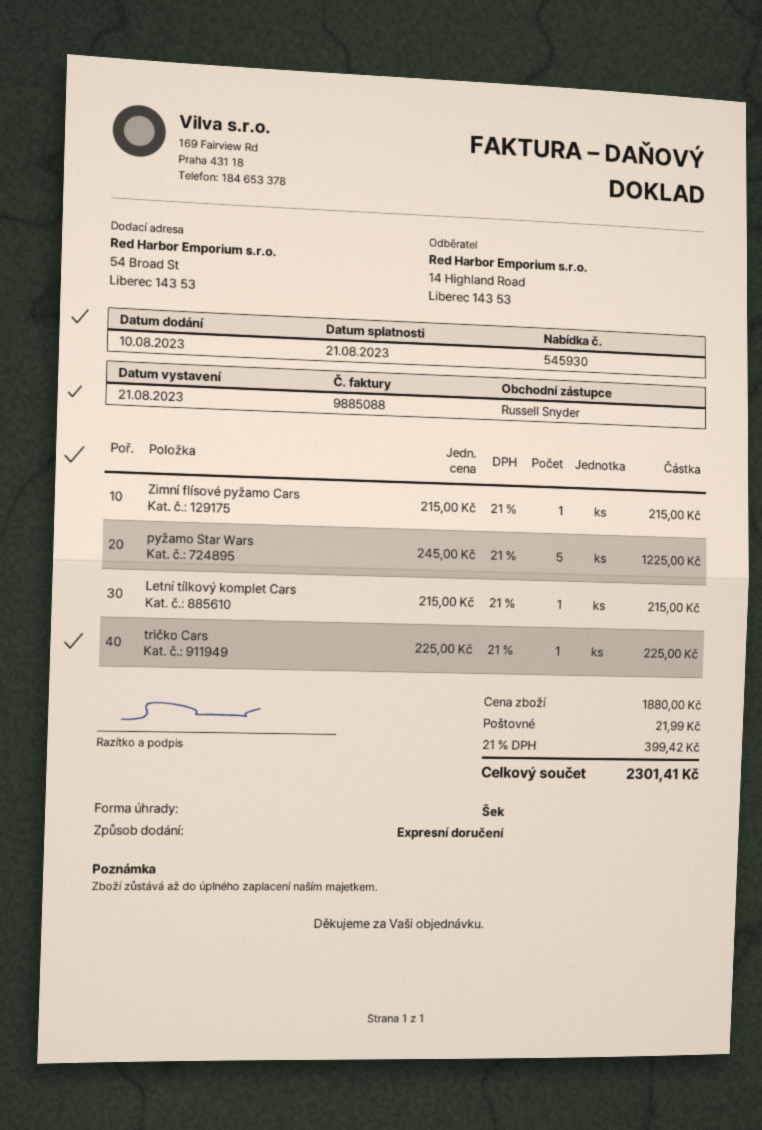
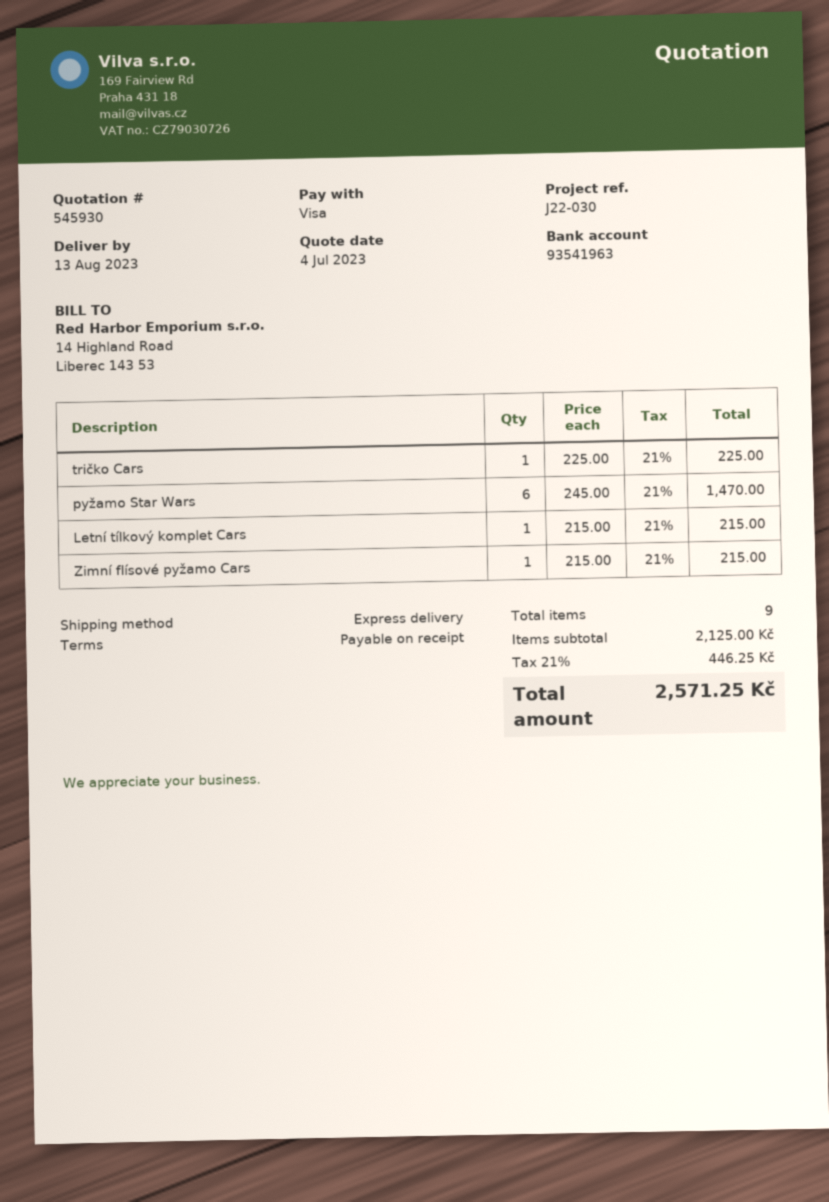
delivery date: 2023-08-10 -> 2023-08-13
payment method: cheque -> Visa
pyžamo Star Wars: 5 x 245.00 = 1225.00 -> 6 x 245.00 = 1470.00
subtotal: 1880.00 -> 2125.00
shipping: 21.99 -> none
tax: 21% = 399.42 -> 21% = 446.25
total: 2301.41 -> 2571.25

